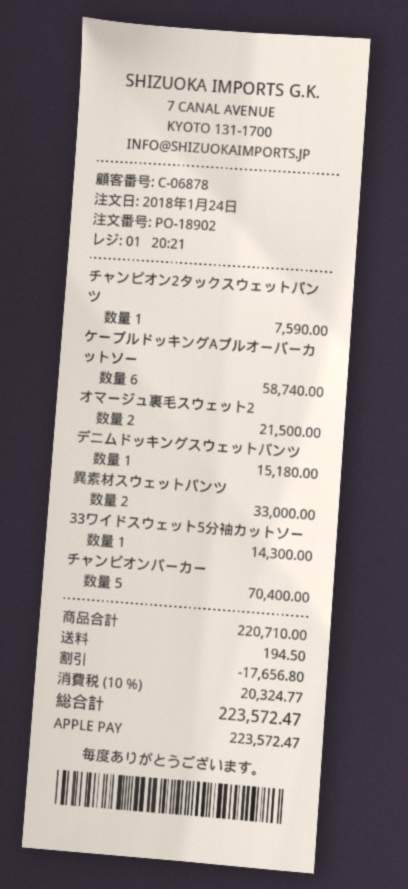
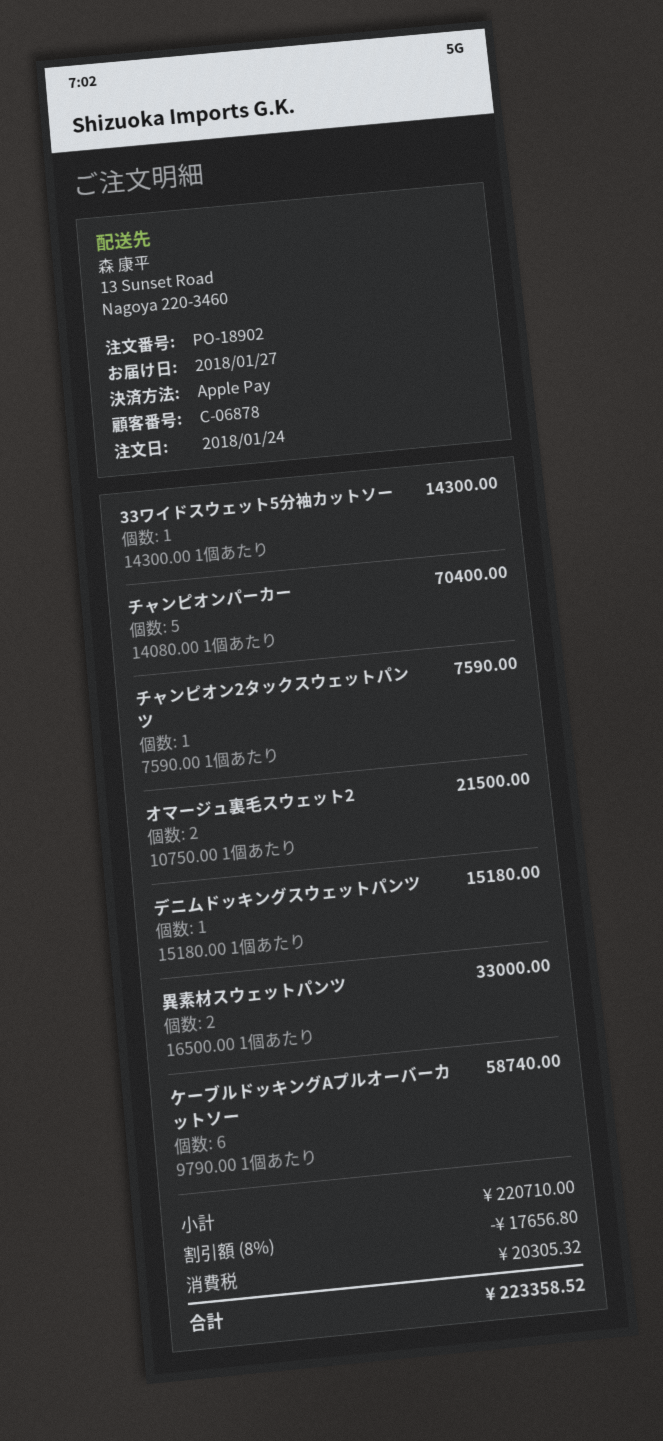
shipping: 194.50 -> none
tax: 20324.77 -> 20305.32
total: 223572.47 -> 223358.52

